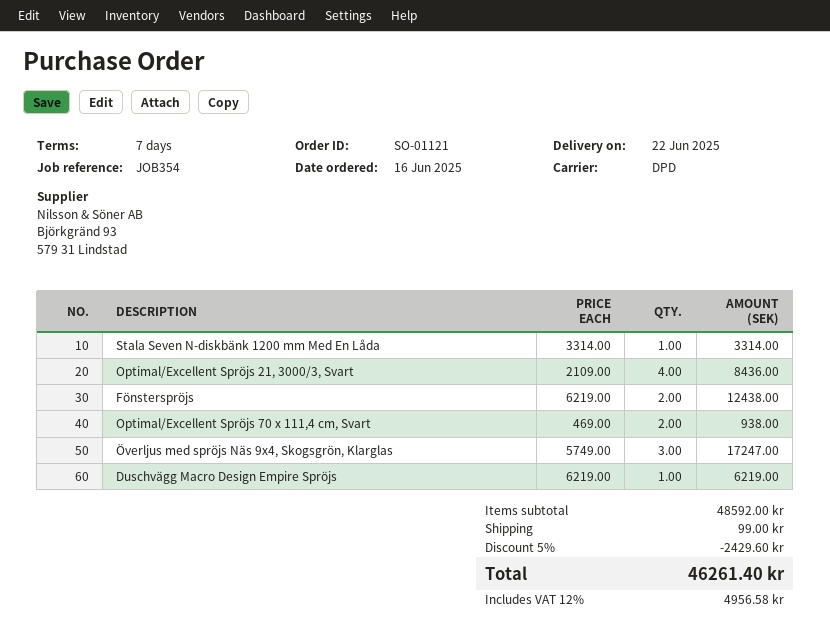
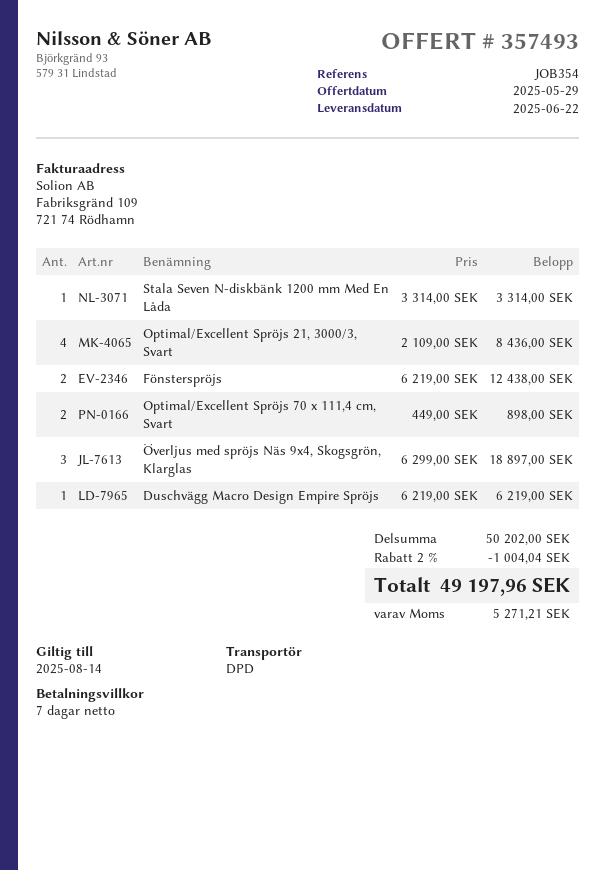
Optimal/Excellent Spröjs 70 x 111,4 cm, Svart: 2 x 469.00 = 938.00 -> 2 x 449.00 = 898.00
Överljus med spröjs Näs 9x4, Skogsgrön, Klarglas: 3 x 5749.00 = 17247.00 -> 3 x 6299.00 = 18897.00
subtotal: 48592.00 -> 50202.00
discount: 5% = 2429.60 -> 2% = 1004.04
shipping: 99.00 -> none
tax: 4956.58 -> 5271.21
total: 46261.40 -> 49197.96

